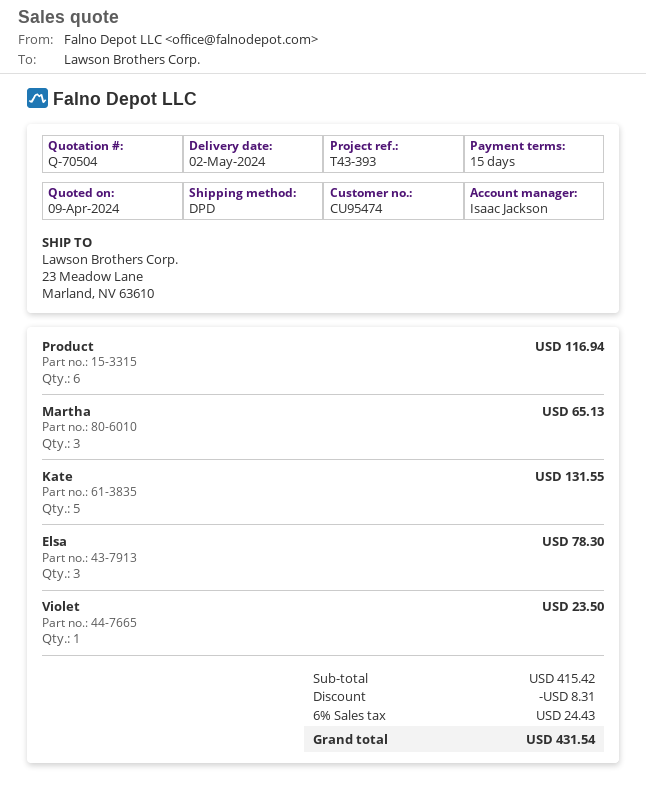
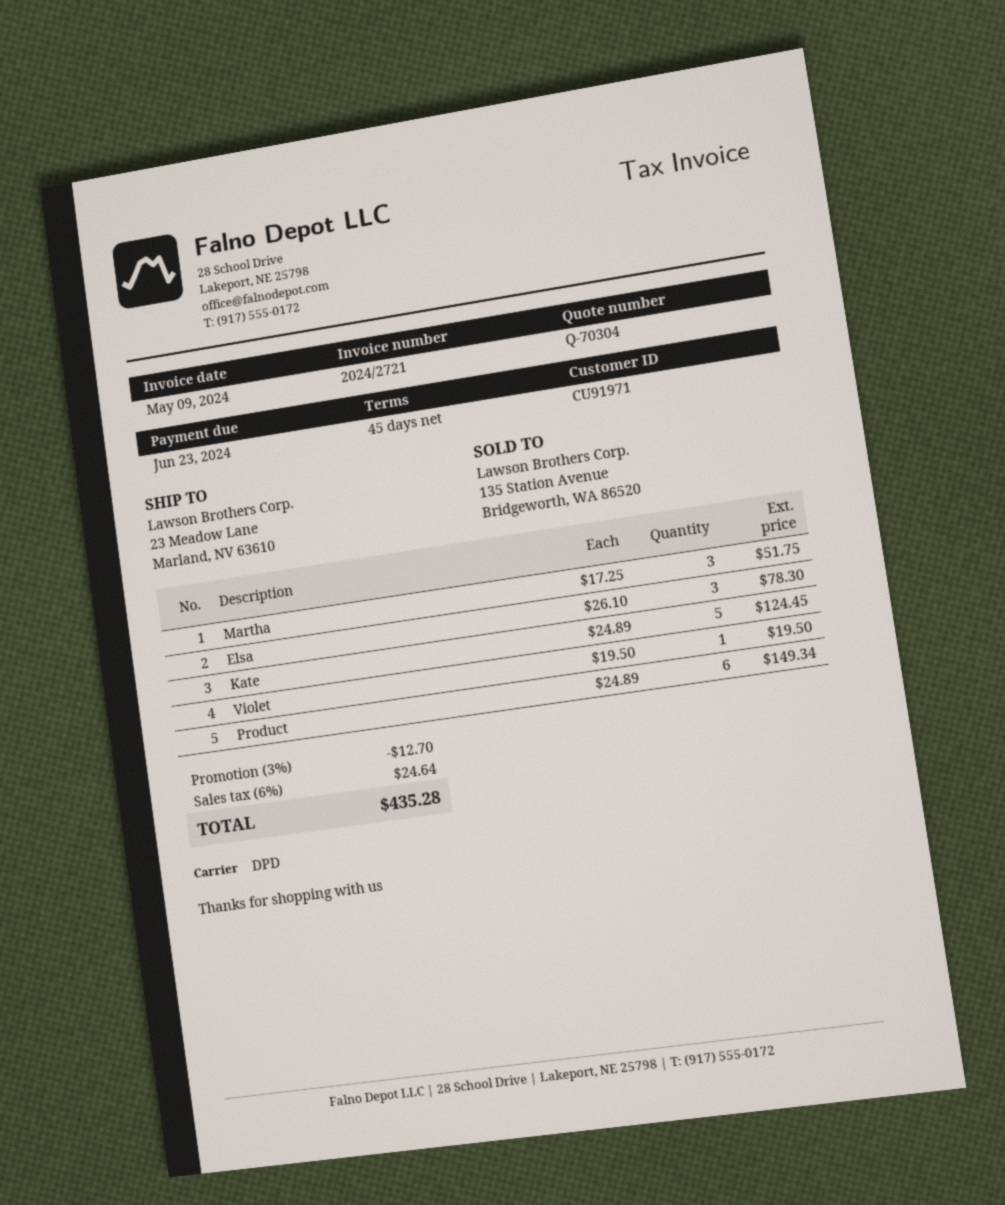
quote number: Q-70504 -> Q-70304
payment terms: 15 days -> 45 days
customer number: CU95474 -> CU91971
Product: 6 for 116.94 -> 6 for 149.34
Martha: 3 for 65.13 -> 3 for 51.75
Kate: 5 for 131.55 -> 5 for 124.45
Violet: 1 for 23.50 -> 1 for 19.50
discount: 8.31 -> 12.70
tax: 6% = 24.43 -> 6% = 24.64
total: 431.54 -> 435.28

